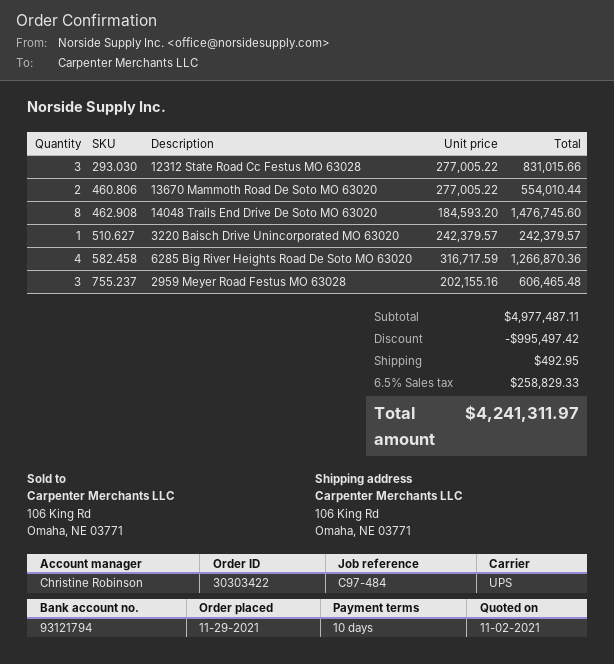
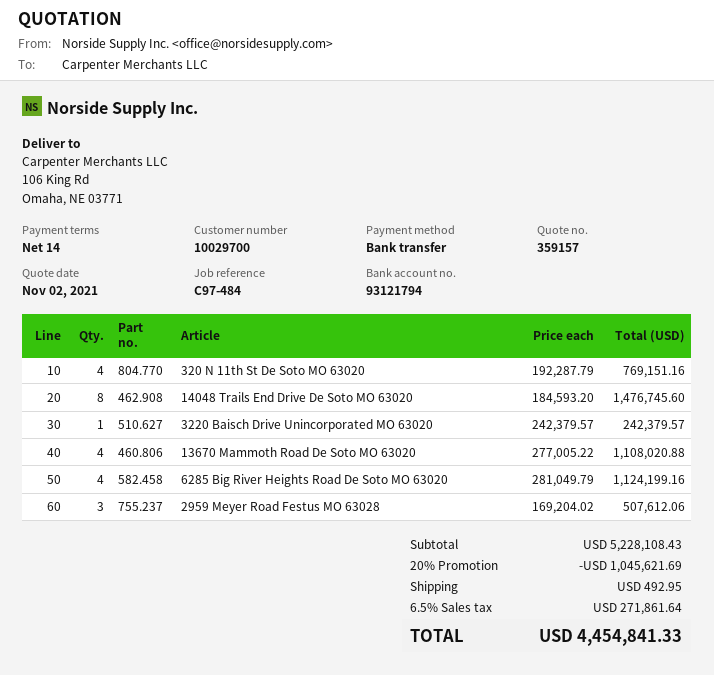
payment terms: 10 days -> 14 days
12312 State Road Cc Festus MO 63028: 3 x 277005.22 = 831015.66 -> none
13670 Mammoth Road De Soto MO 63020: 2 x 277005.22 = 554010.44 -> 4 x 277005.22 = 1108020.88
6285 Big River Heights Road De Soto MO 63020: 4 x 316717.59 = 1266870.36 -> 4 x 281049.79 = 1124199.16
2959 Meyer Road Festus MO 63028: 3 x 202155.16 = 606465.48 -> 3 x 169204.02 = 507612.06
320 N 11th St De Soto MO 63020: none -> 4 x 192287.79 = 769151.16
subtotal: 4977487.11 -> 5228108.43
discount: 995497.42 -> 1045621.69
tax: 6.5% = 258829.33 -> 6.5% = 271861.64
total: 4241311.97 -> 4454841.33

